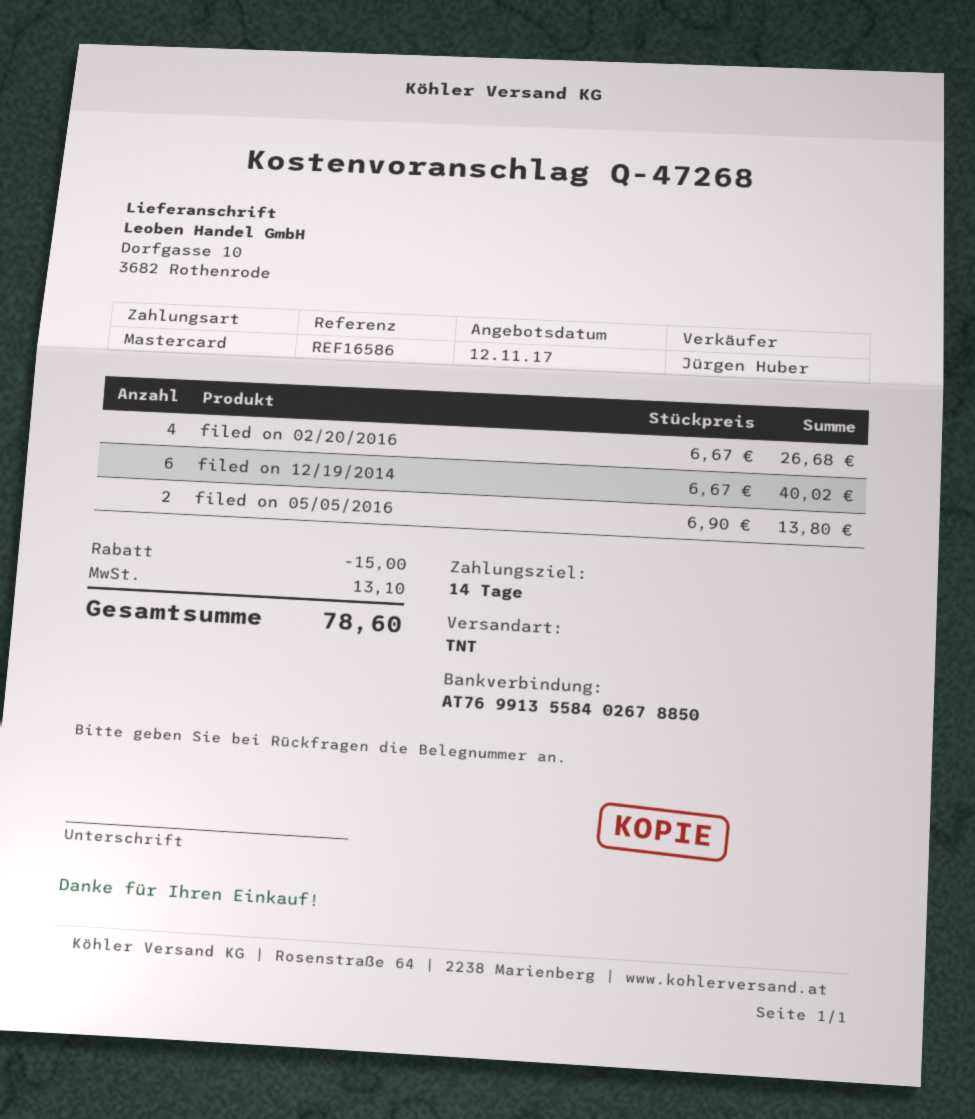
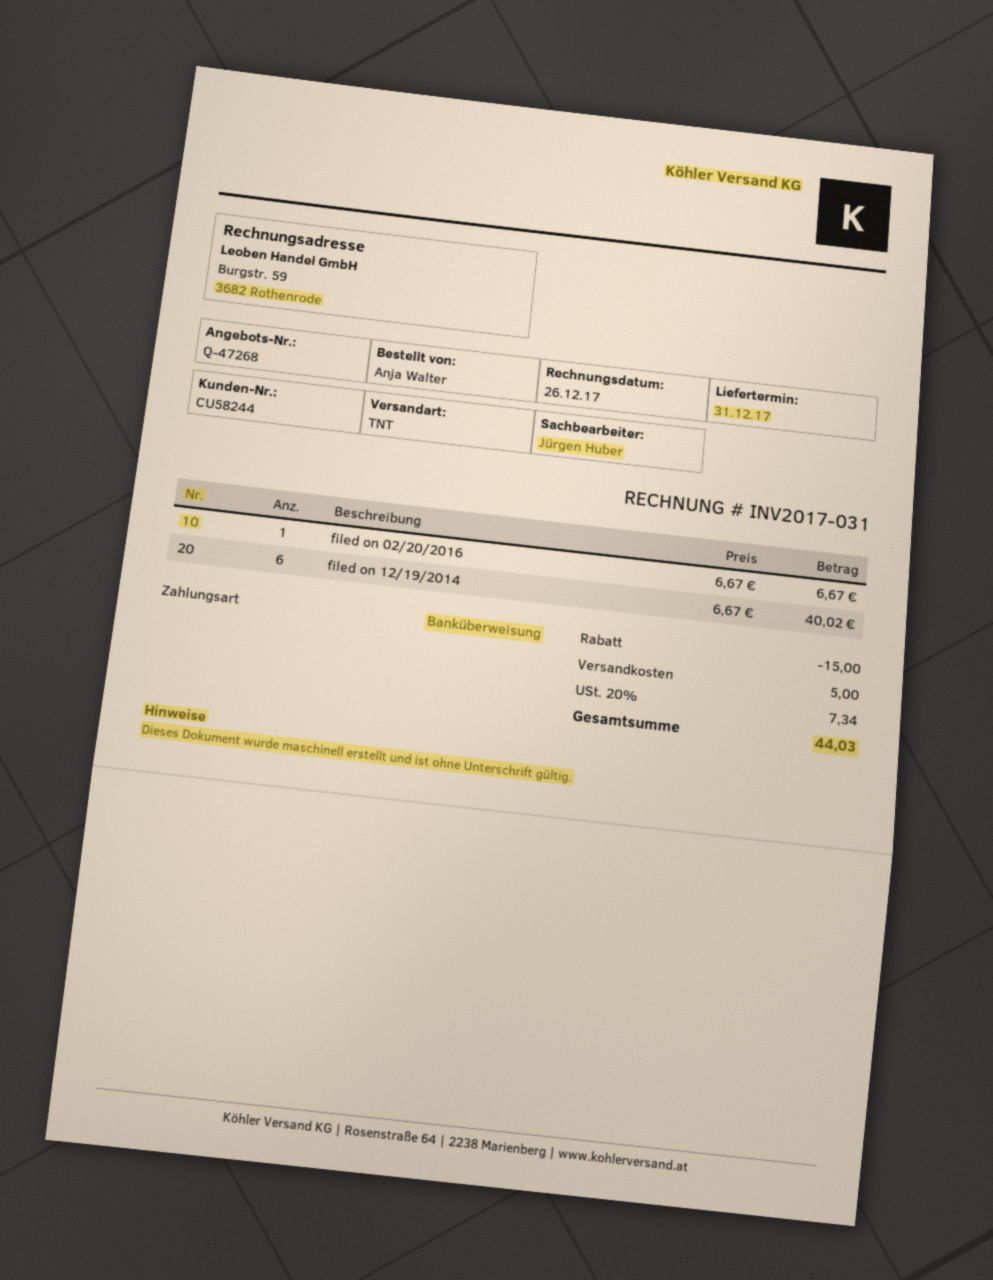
payment method: Mastercard -> bank transfer
filed on 02/20/2016: 4 x 6.67 = 26.68 -> 1 x 6.67 = 6.67
filed on 05/05/2016: 2 x 6.90 = 13.80 -> none
shipping: none -> 5.00
tax: 13.10 -> 7.34
total: 78.60 -> 44.03

